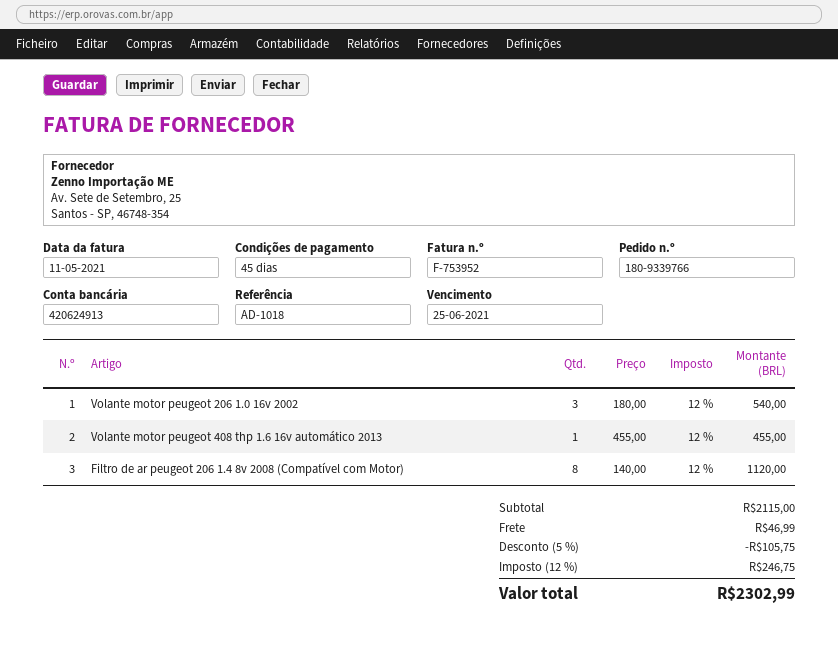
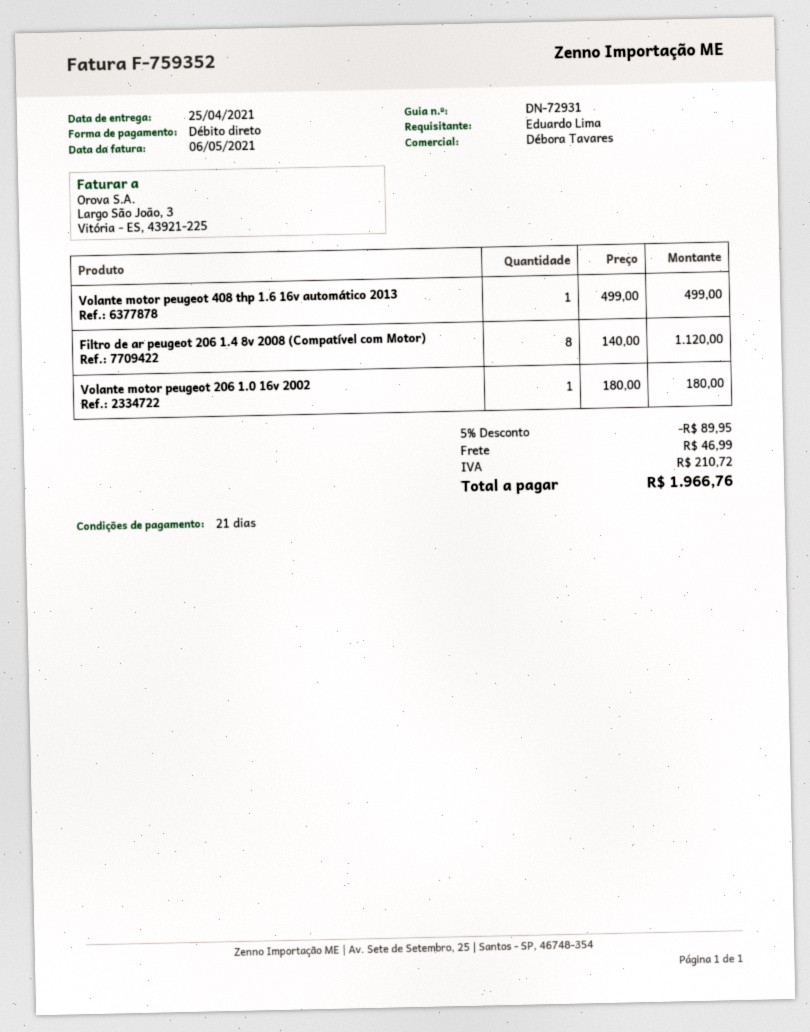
invoice number: F-753952 -> F-759352
invoice date: 2021-05-11 -> 2021-05-06
payment terms: 45 days -> 21 days
Volante motor peugeot 206 1.0 16v 2002: 3 x 180.00 = 540.00 -> 1 x 180.00 = 180.00
Volante motor peugeot 408 thp 1.6 16v automático 2013: 1 x 455.00 = 455.00 -> 1 x 499.00 = 499.00
discount: 5% = 105.75 -> 5% = 89.95
tax: 246.75 -> 210.72
total: 2302.99 -> 1966.76

